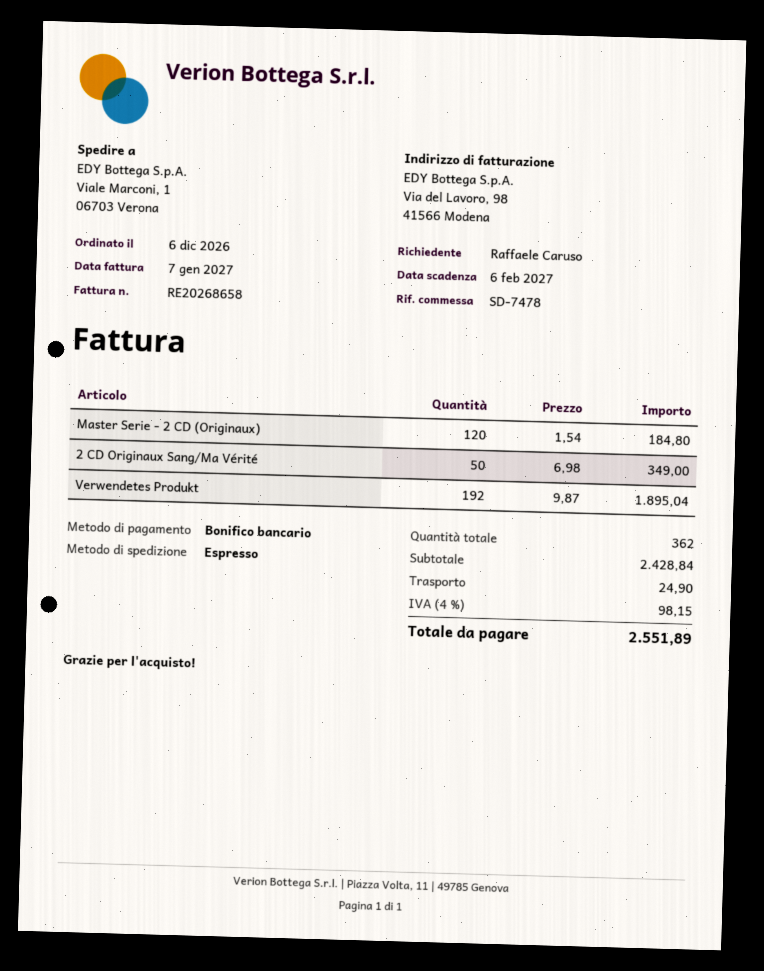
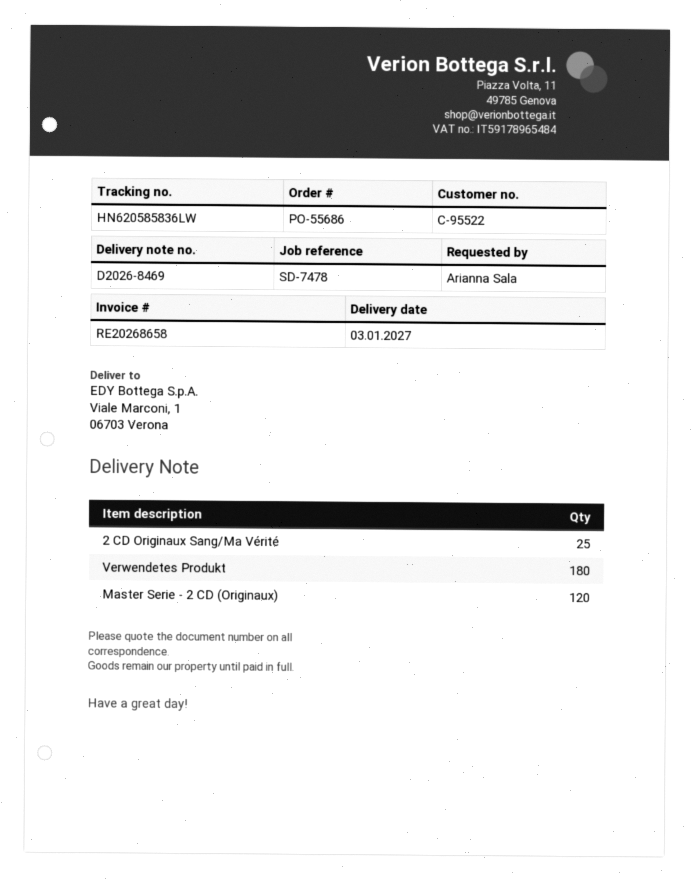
ordered by: Raffaele Caruso -> Arianna Sala
2 CD Originaux Sang/Ma Vérité: 50 -> 25
Verwendetes Produkt: 192 -> 180

